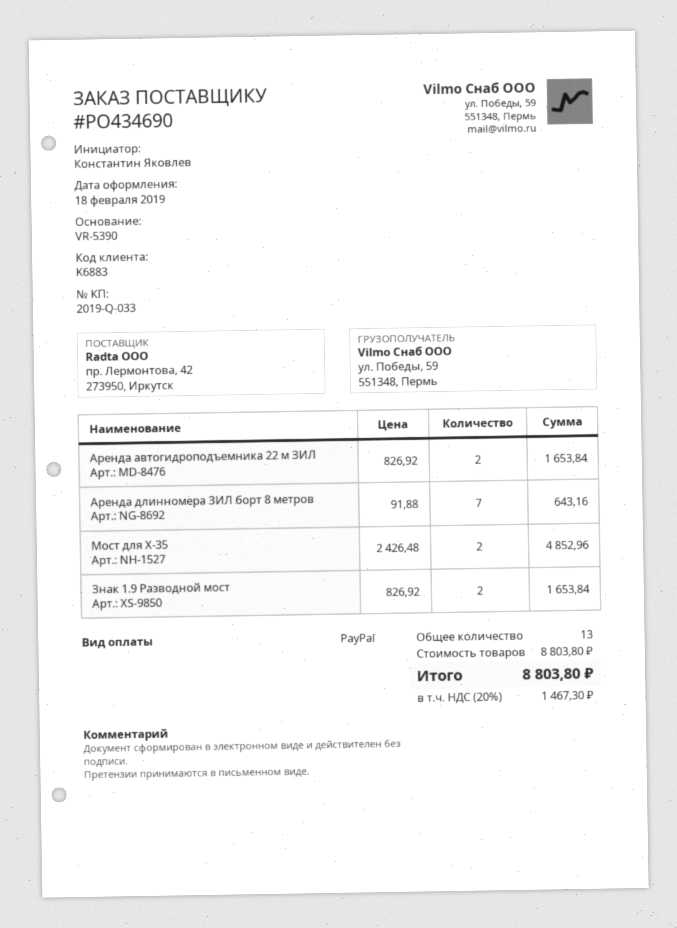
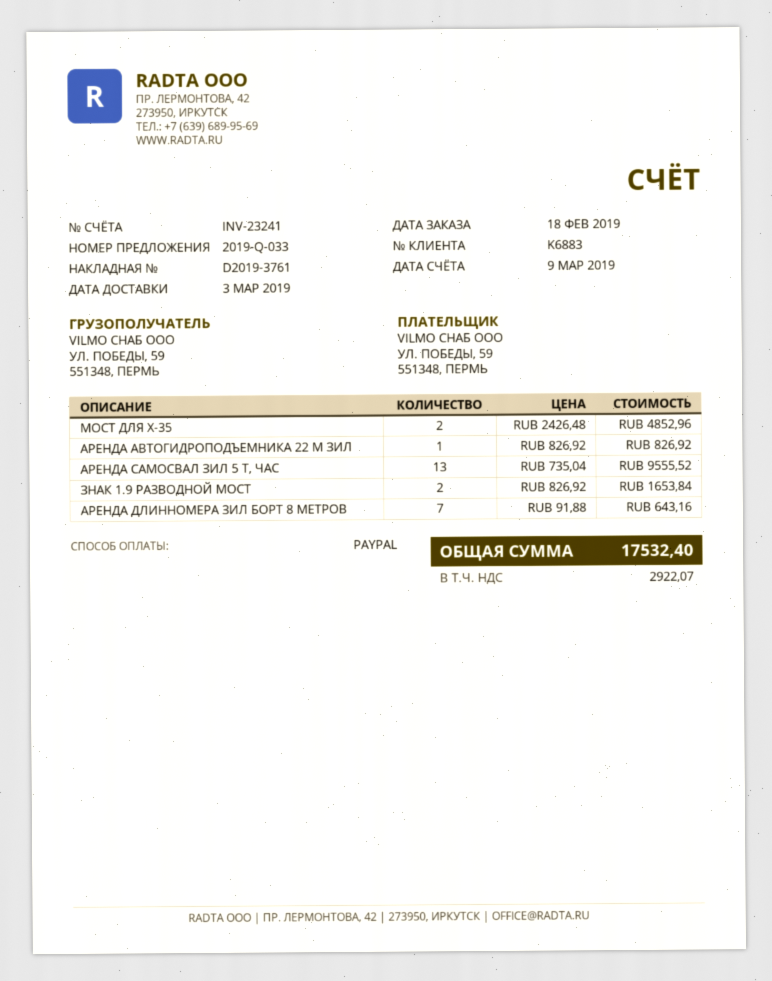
Аренда автогидроподъемника 22 м ЗИЛ: 2 x 826.92 = 1653.84 -> 1 x 826.92 = 826.92
АРЕНДА САМОСВАЛ ЗИЛ 5 Т, ЧАС: none -> 13 x 735.04 = 9555.52
tax: 1467.30 -> 2922.07
total: 8803.80 -> 17532.40

